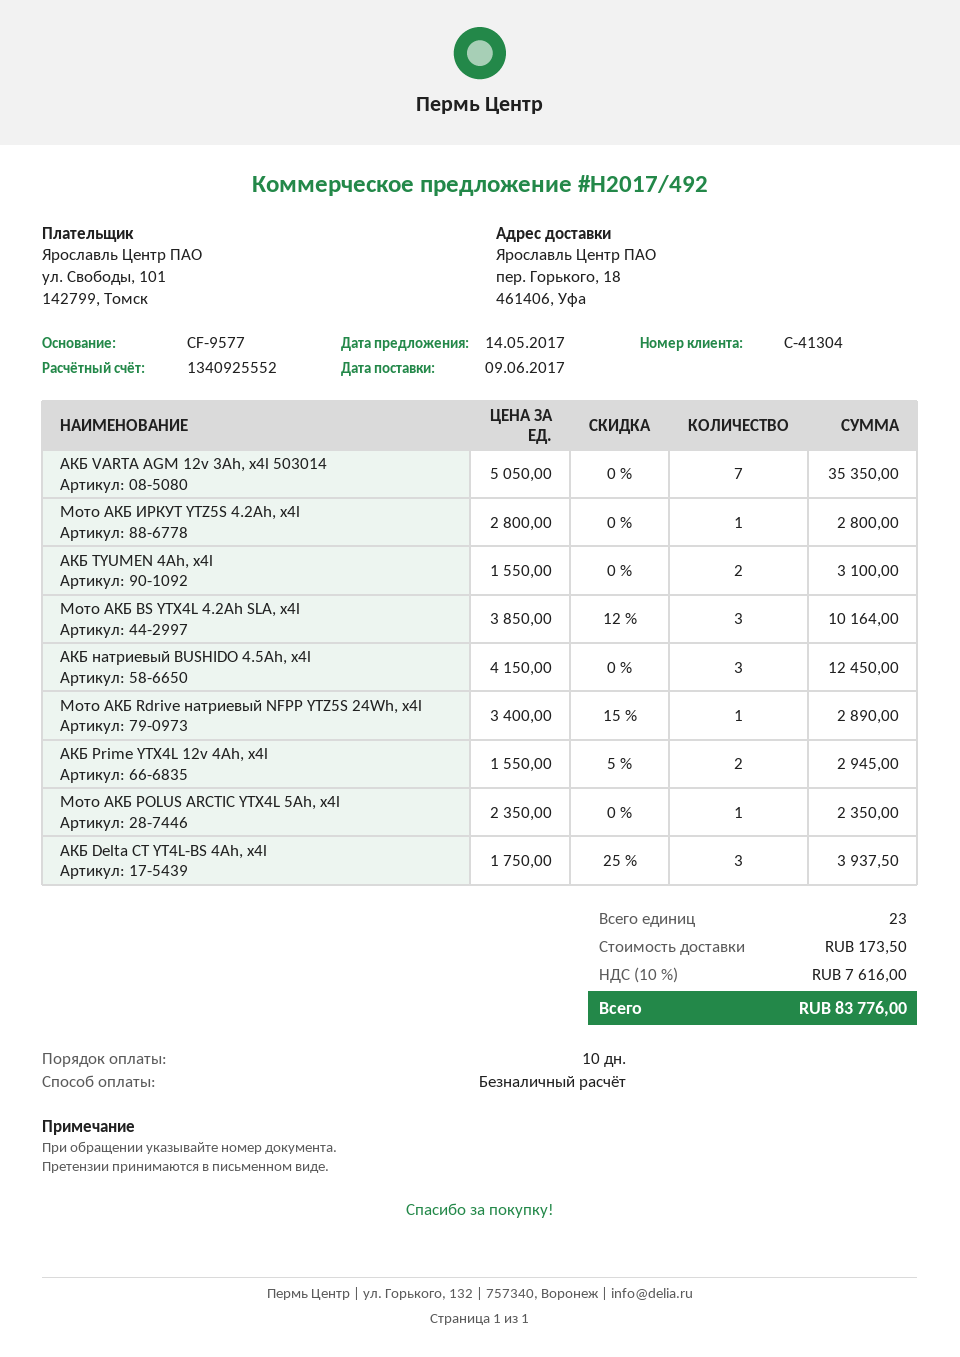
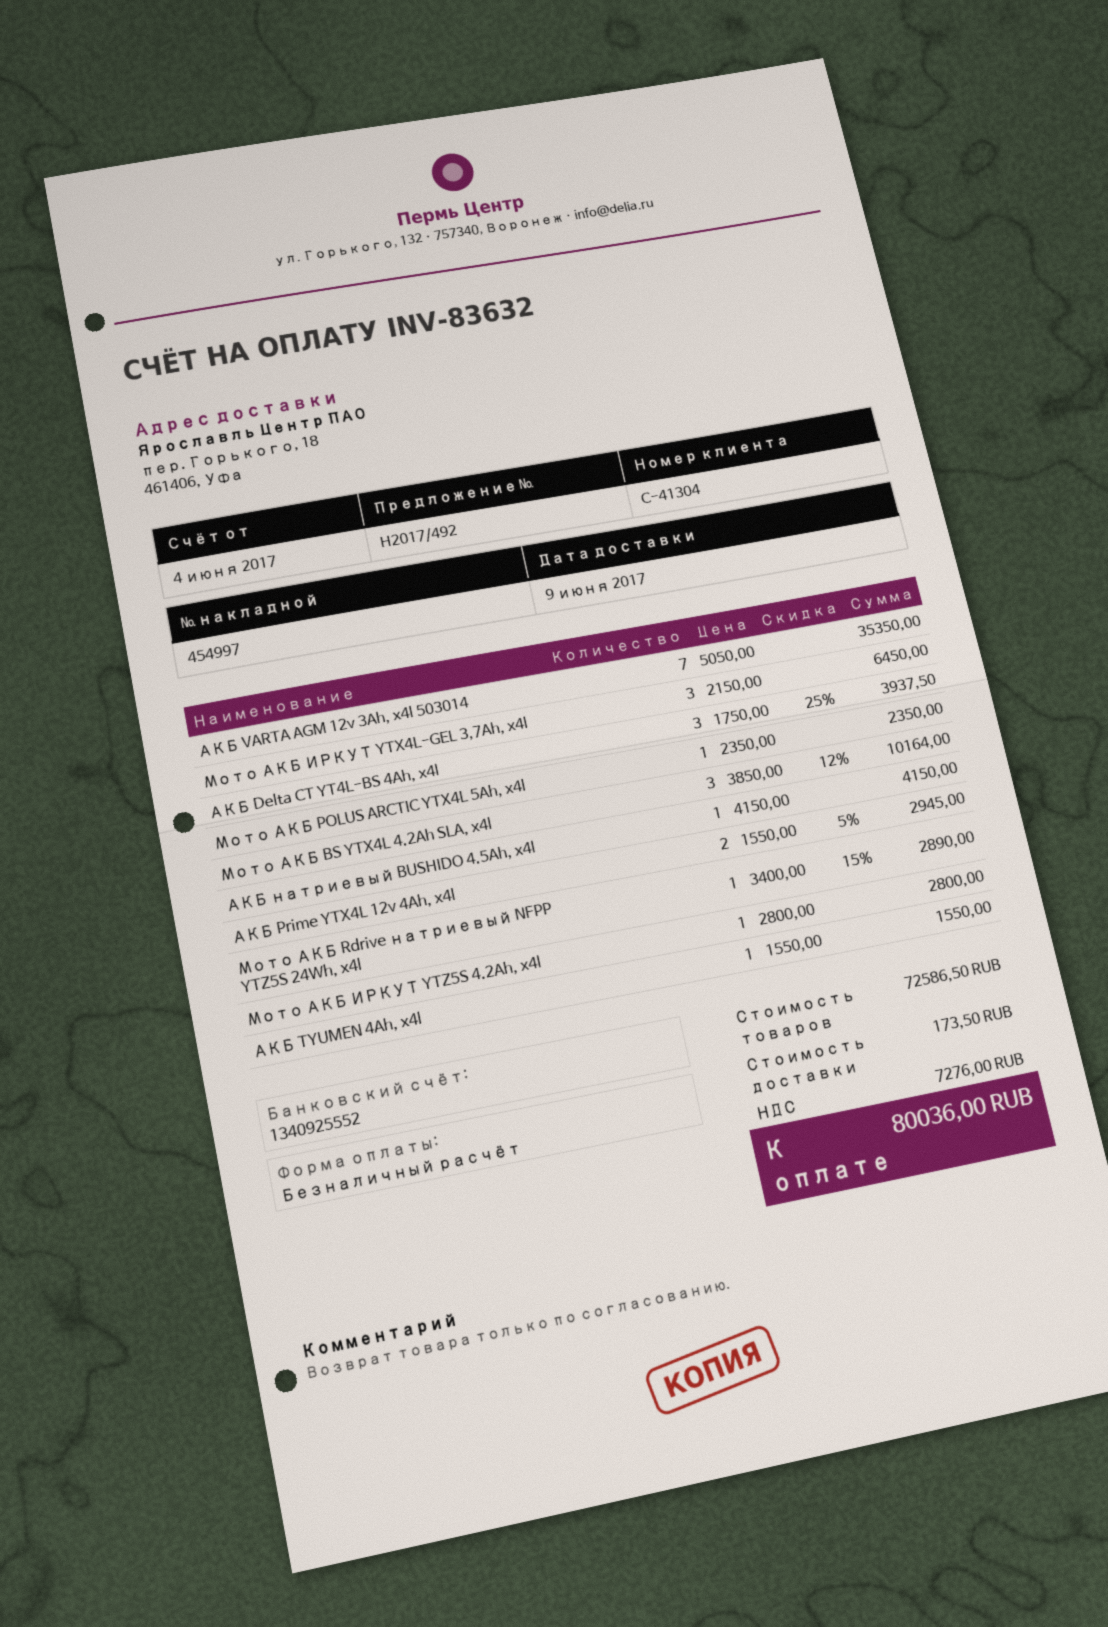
АКБ TYUMEN 4Ah, x4l: 2 x 1550.00 = 3100.00 -> 1 x 1550.00 = 1550.00
АКБ натриевый BUSHIDO 4.5Ah, x4l: 3 x 4150.00 = 12450.00 -> 1 x 4150.00 = 4150.00
Мото АКБ ИРКУТ YTX4L-GEL 3,7Ah, x4l: none -> 3 x 2150.00 = 6450.00
tax: 7616.00 -> 7276.00
total: 83776.00 -> 80036.00

